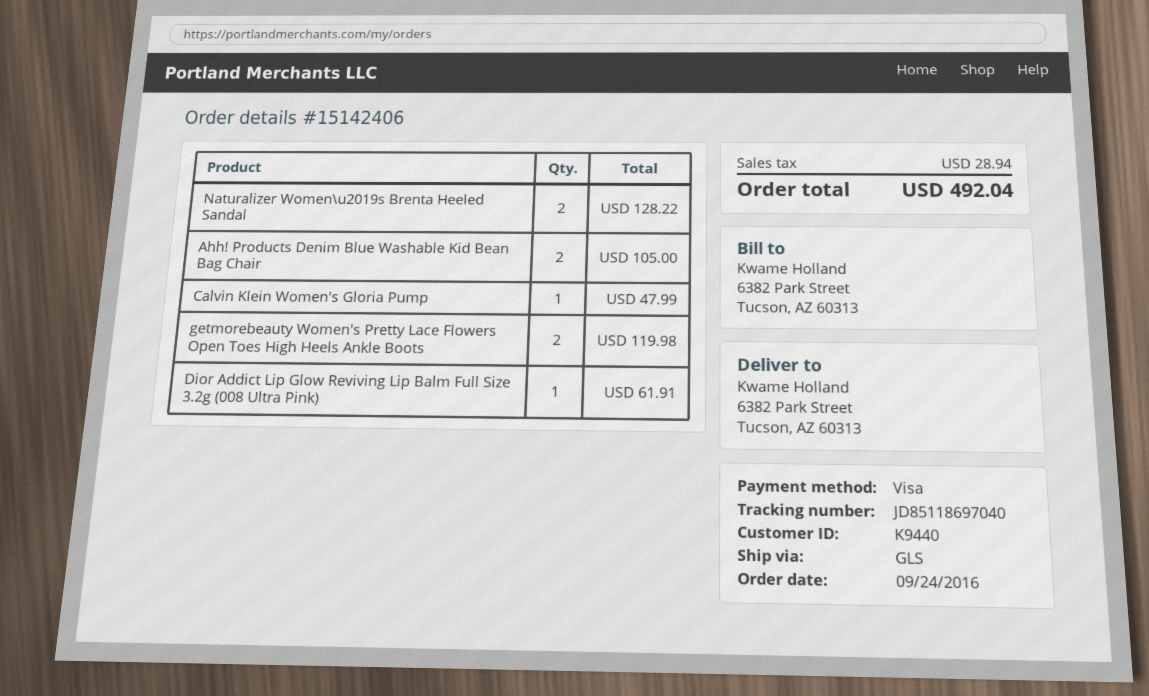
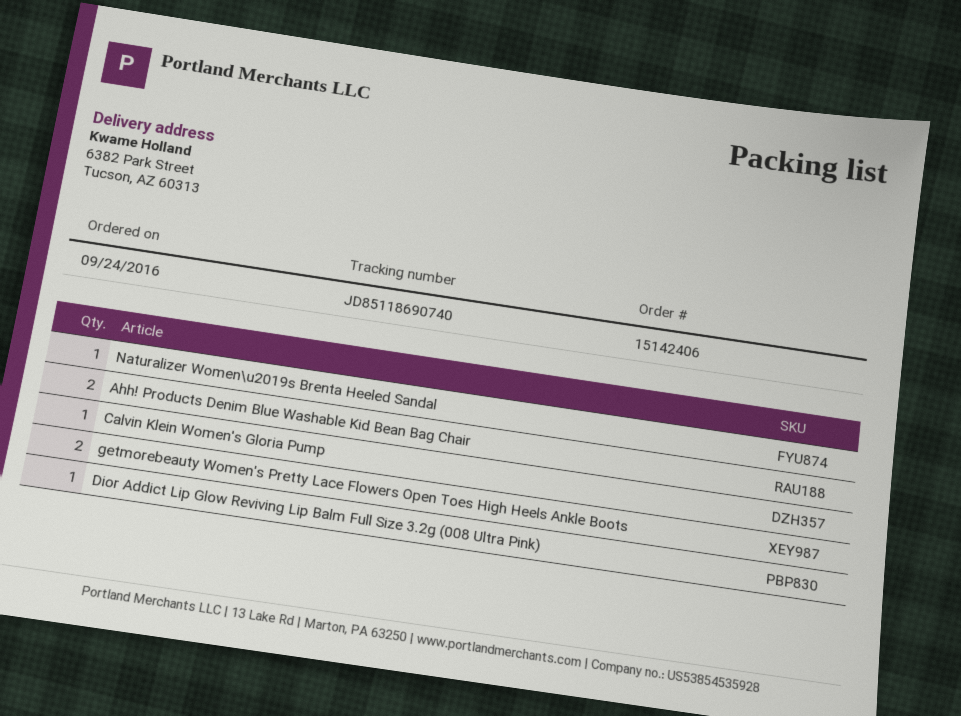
tracking number: JD85118697040 -> JD85118690740
Naturalizer Women\u2019s Brenta Heeled Sandal: 2 -> 1

